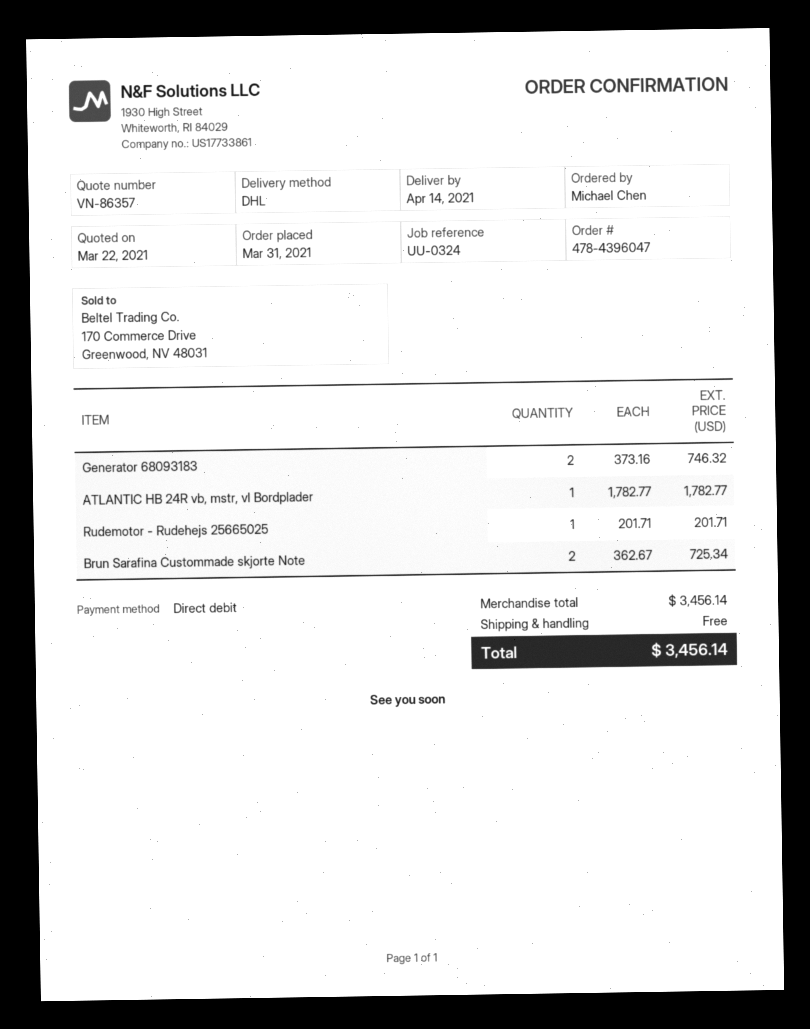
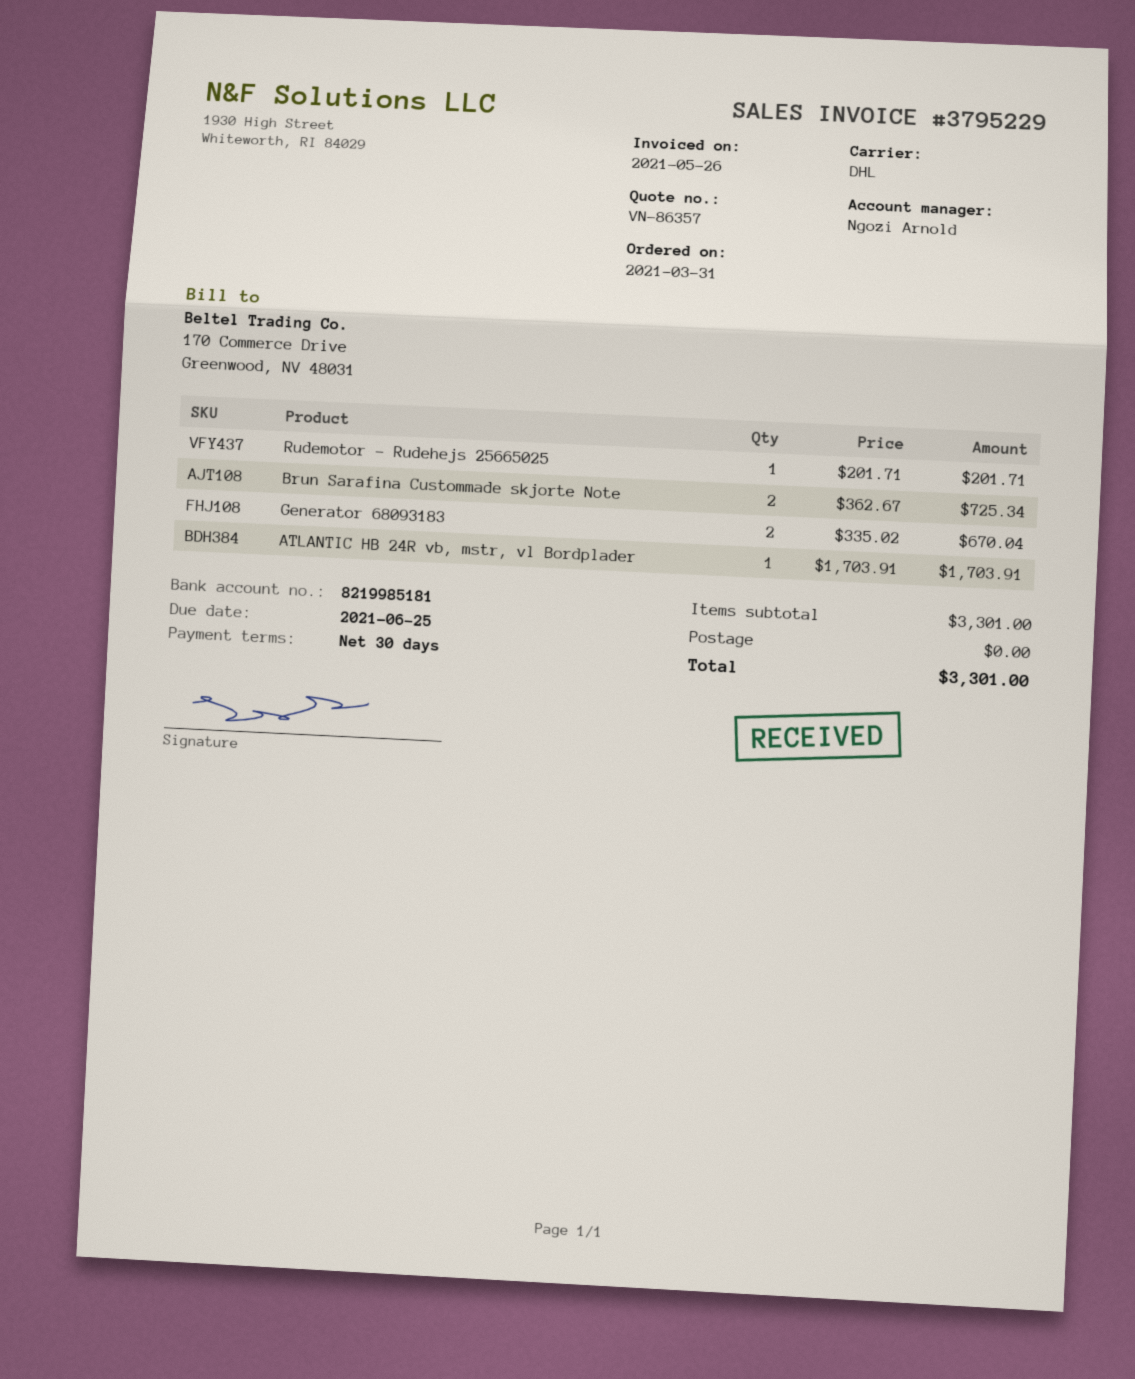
Generator 68093183: 2 x 373.16 = 746.32 -> 2 x 335.02 = 670.04
ATLANTIC HB 24R vb, mstr, vl Bordplader: 1 x 1782.77 = 1782.77 -> 1 x 1703.91 = 1703.91
subtotal: 3456.14 -> 3301.00
total: 3456.14 -> 3301.00

